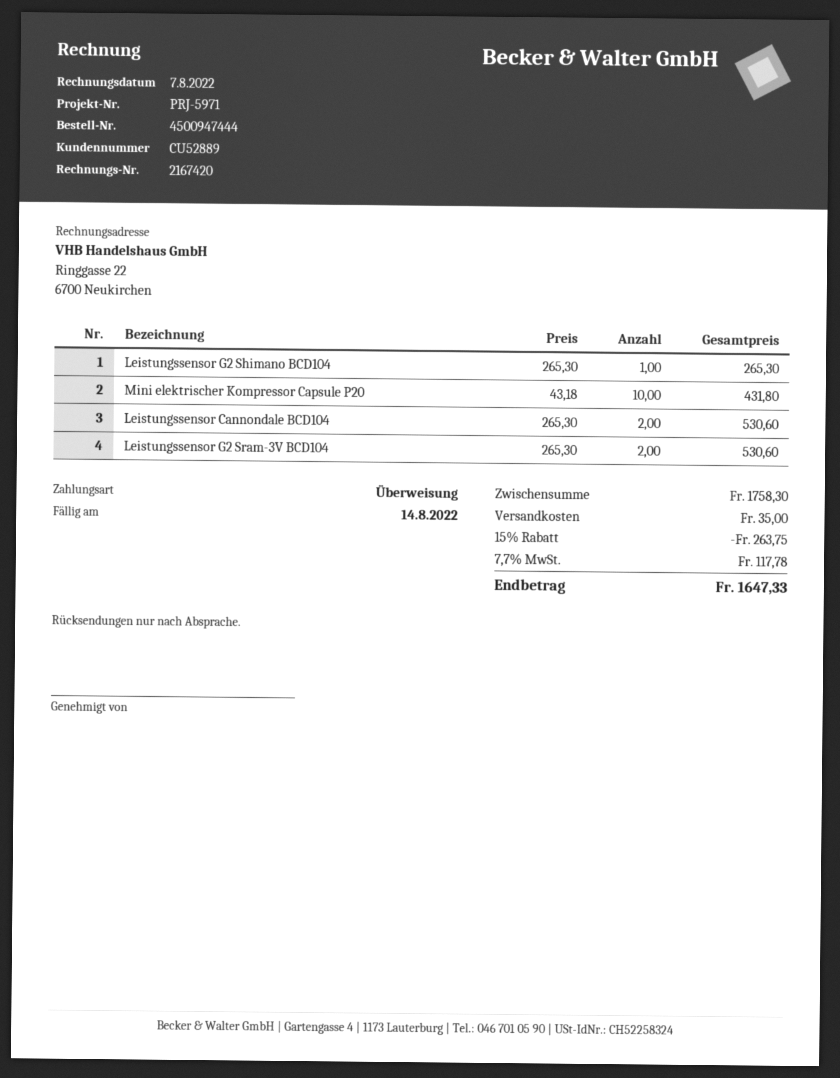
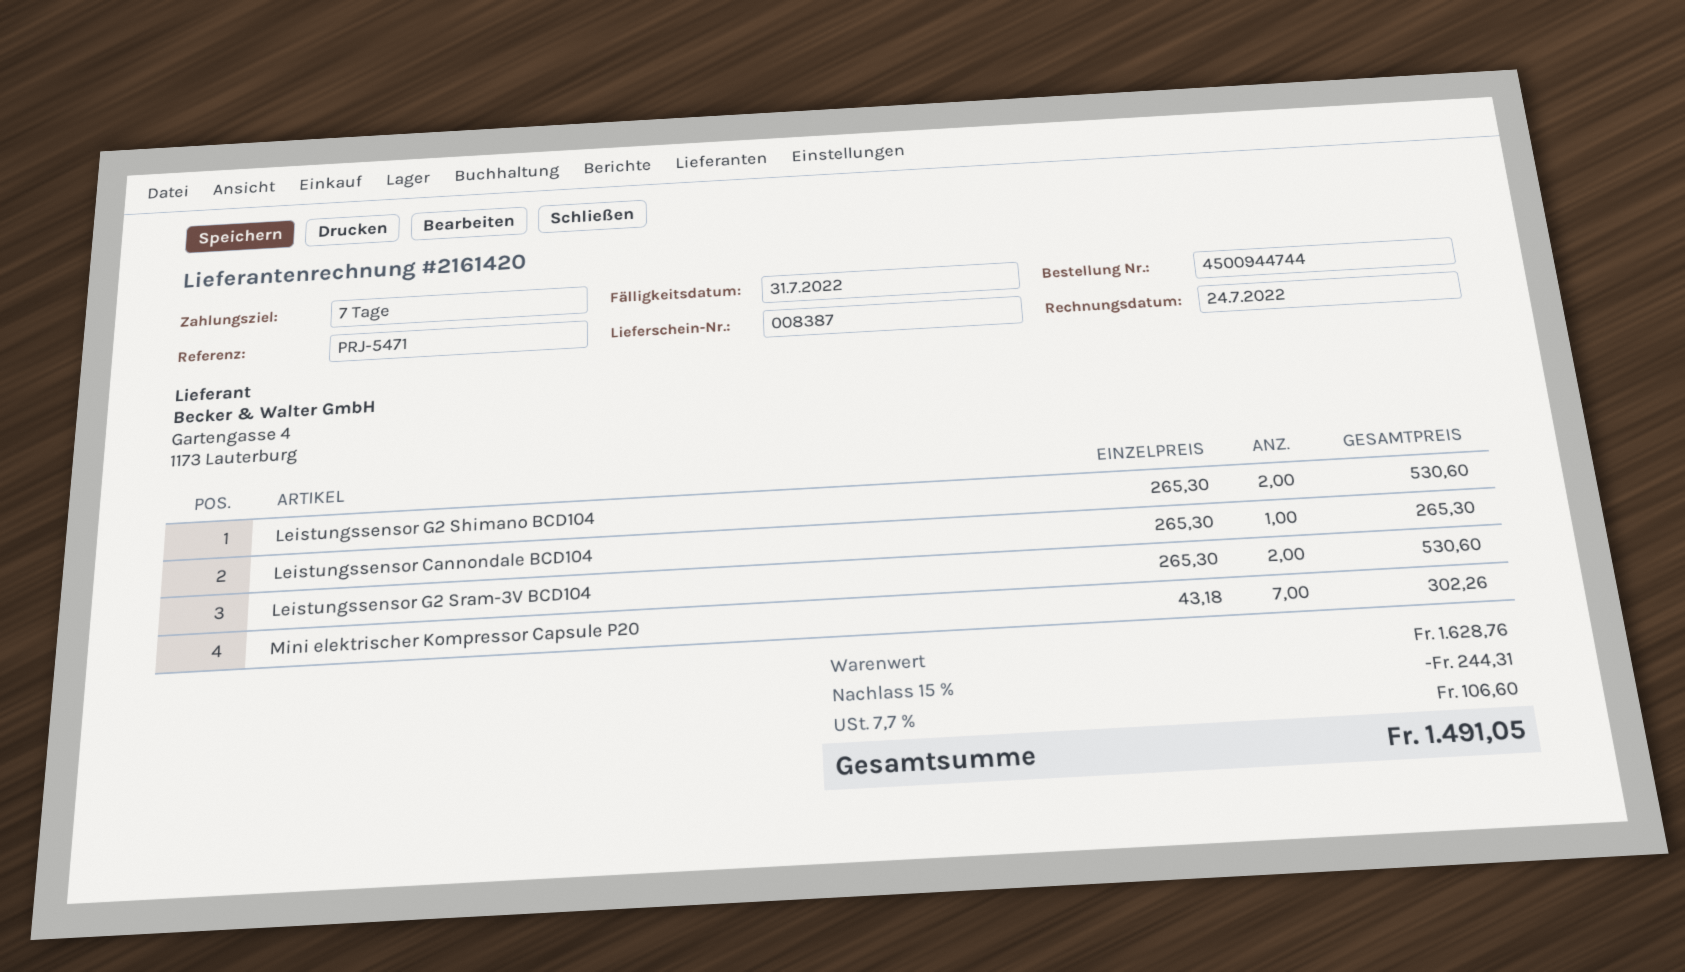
order number: 4500947444 -> 4500944744
invoice number: 2167420 -> 2161420
invoice date: 2022-08-07 -> 2022-07-24
due date: 2022-08-14 -> 2022-07-31
reference: PRJ-5971 -> PRJ-5471
Leistungssensor G2 Shimano BCD104: 1 x 265.30 = 265.30 -> 2 x 265.30 = 530.60
Mini elektrischer Kompressor Capsule P20: 10 x 43.18 = 431.80 -> 7 x 43.18 = 302.26
Leistungssensor Cannondale BCD104: 2 x 265.30 = 530.60 -> 1 x 265.30 = 265.30
subtotal: 1758.30 -> 1628.76
discount: 15% = 263.75 -> 15% = 244.31
shipping: 35.00 -> none
tax: 7.7% = 117.78 -> 7.7% = 106.60
total: 1647.33 -> 1491.05

